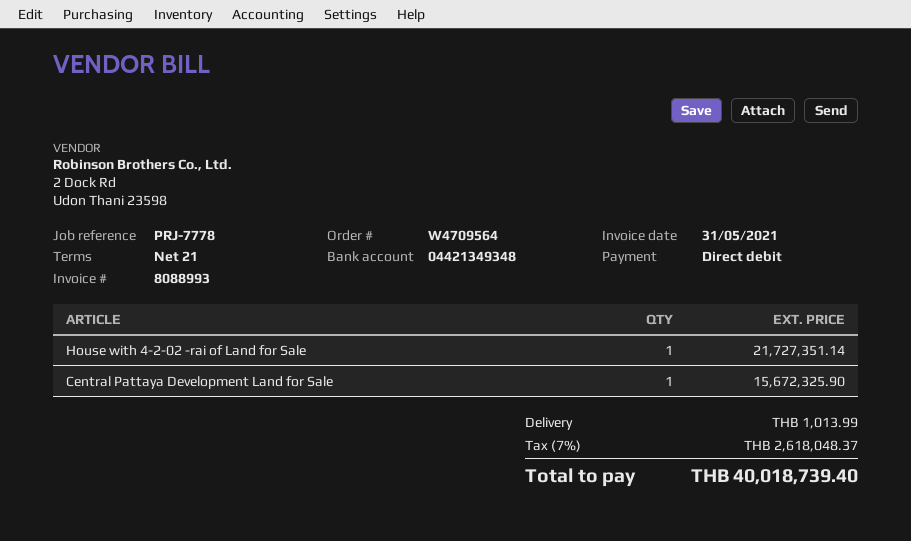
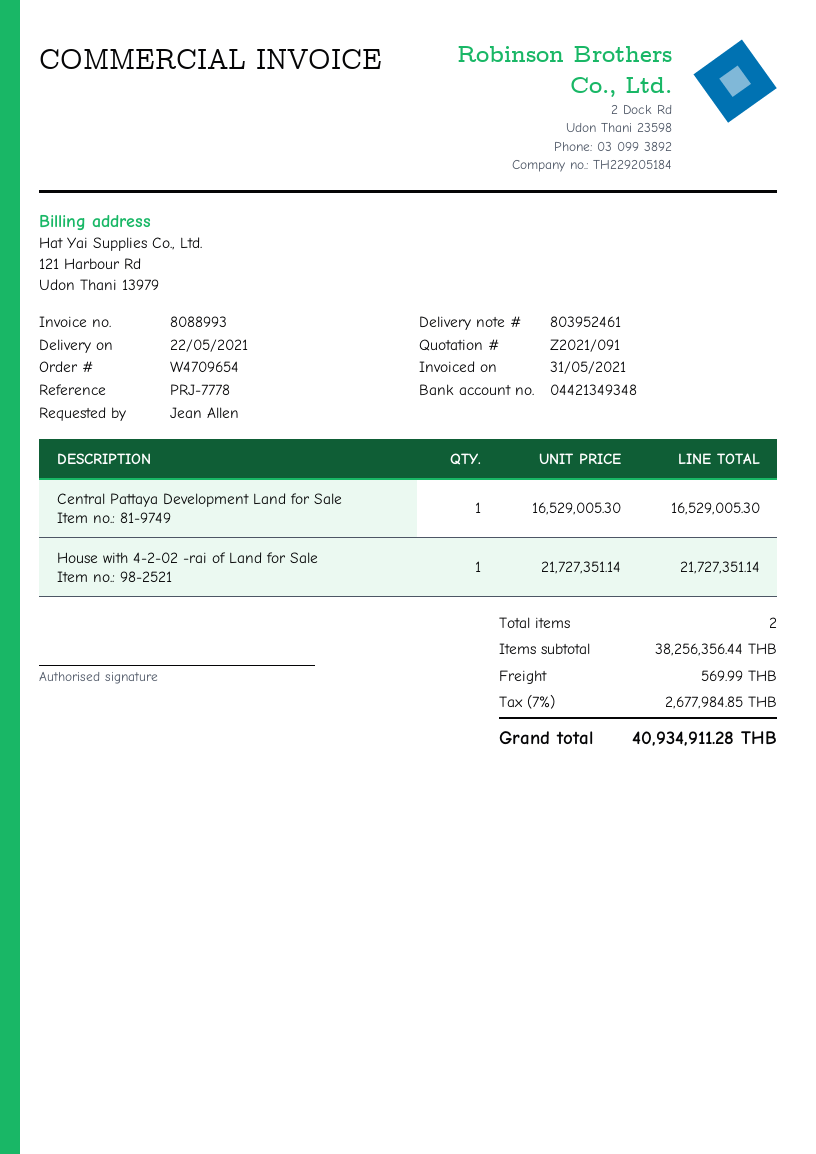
order number: W4709564 -> W4709654
Central Pattaya Development Land for Sale: 1 for 15672325.90 -> 1 for 16529005.30
shipping: 1013.99 -> 569.99
tax: 7% = 2618048.37 -> 7% = 2677984.85
total: 40018739.40 -> 40934911.28

